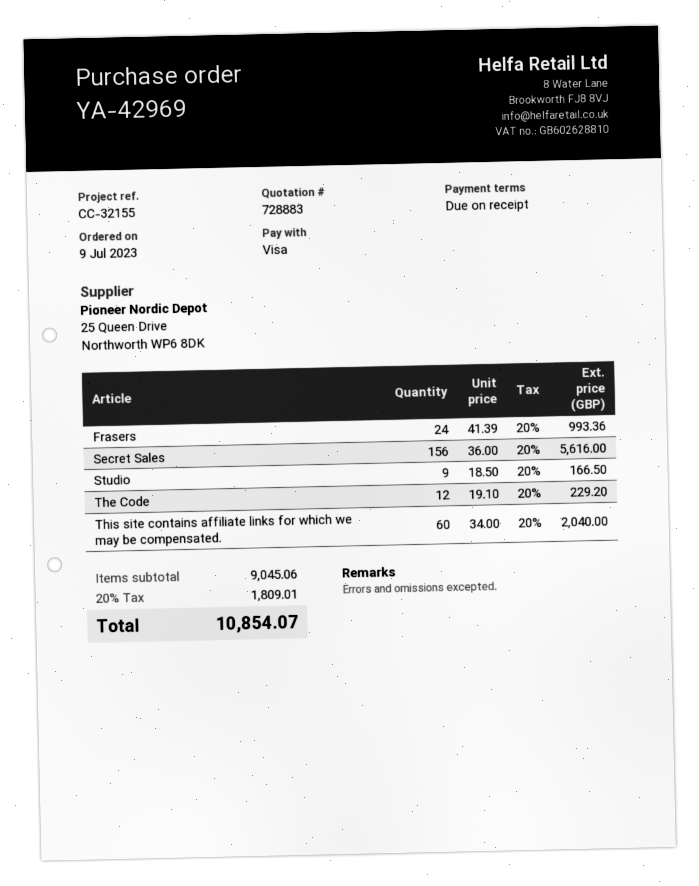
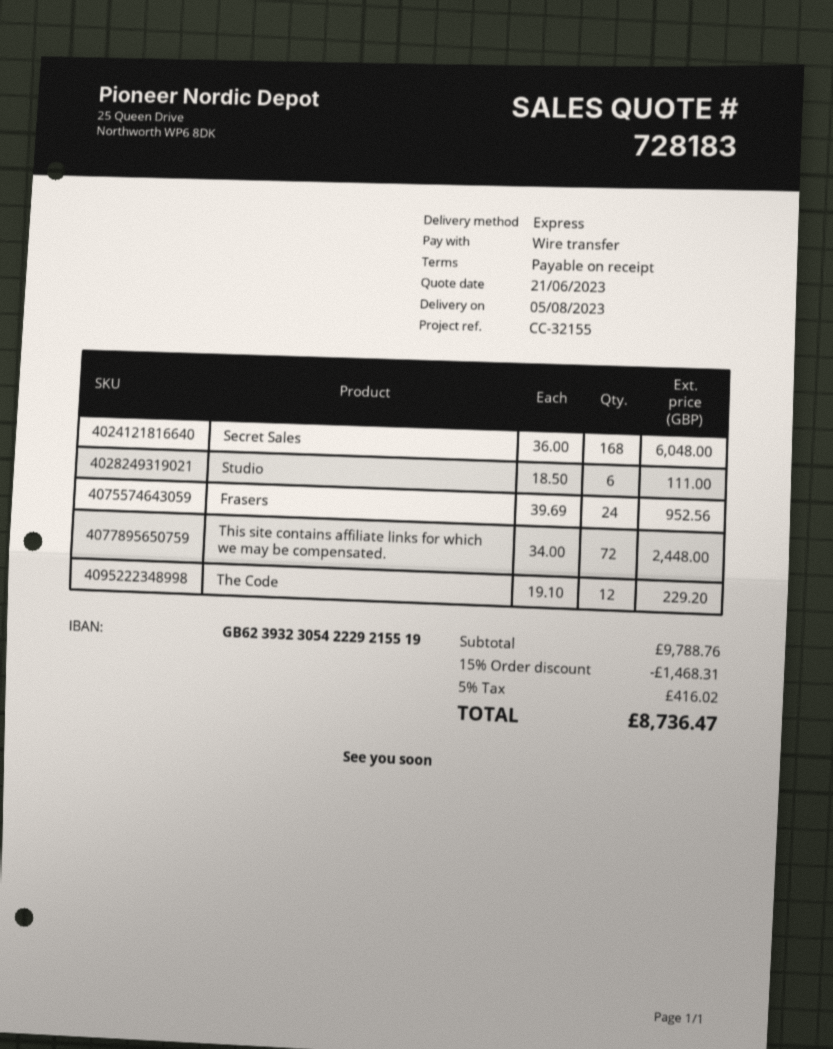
quote number: 728883 -> 728183
payment method: Visa -> bank transfer
Frasers: 24 x 41.39 = 993.36 -> 24 x 39.69 = 952.56
Secret Sales: 156 x 36.00 = 5616.00 -> 168 x 36.00 = 6048.00
Studio: 9 x 18.50 = 166.50 -> 6 x 18.50 = 111.00
This site contains affiliate links for which we may be compensated.: 60 x 34.00 = 2040.00 -> 72 x 34.00 = 2448.00
subtotal: 9045.06 -> 9788.76
discount: none -> 15% = 1468.31
tax: 20% = 1809.01 -> 5% = 416.02
total: 10854.07 -> 8736.47

